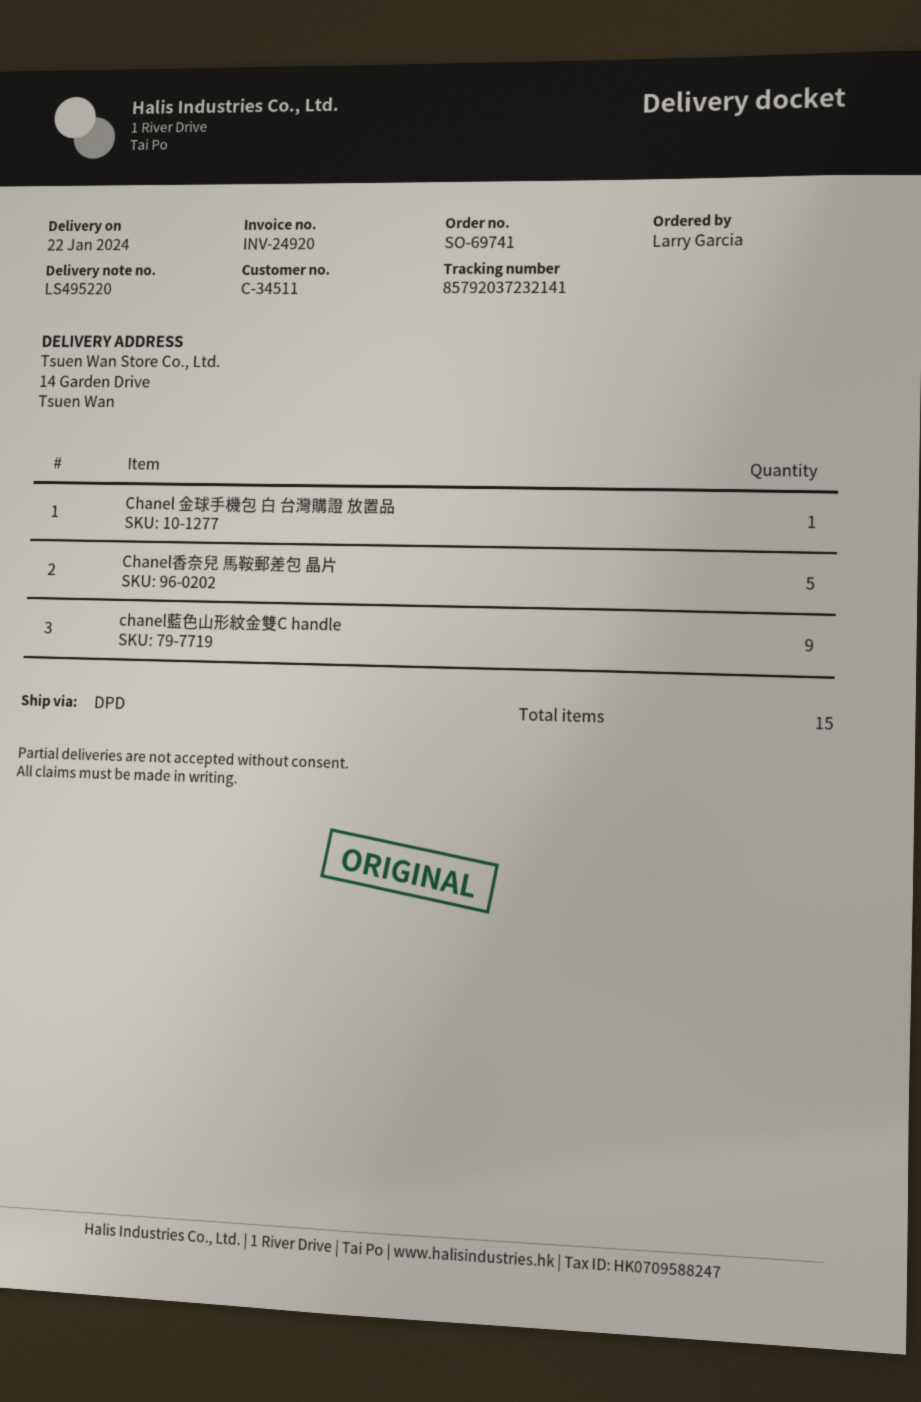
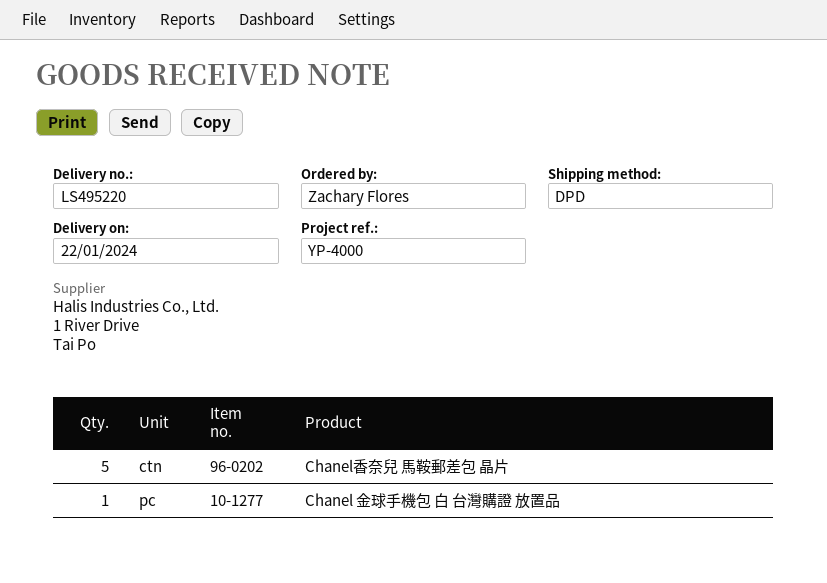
ordered by: Larry Garcia -> Zachary Flores
chanel藍色山形紋金雙C handle: 9 -> none

